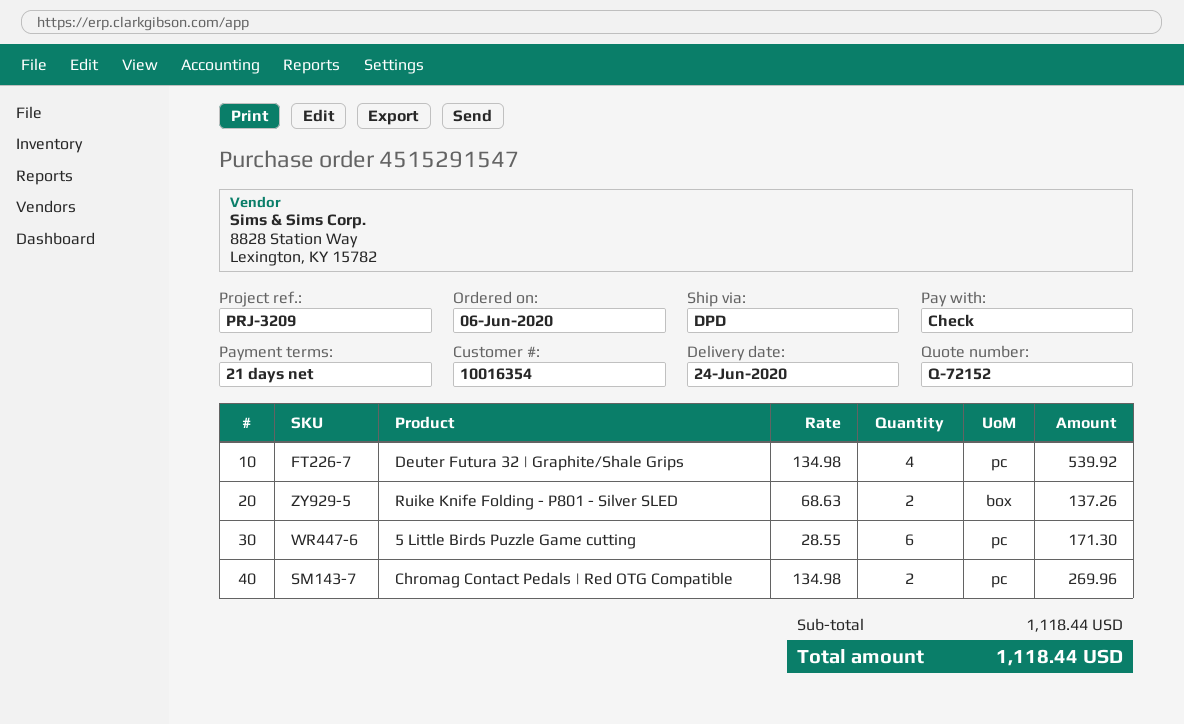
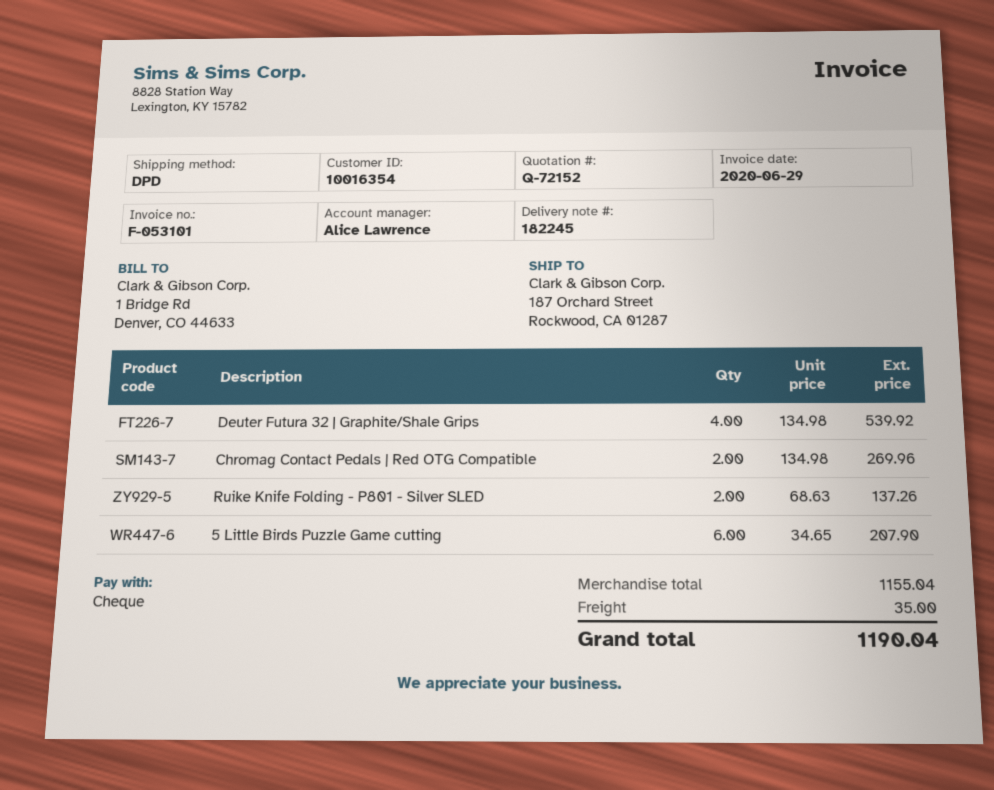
5 Little Birds Puzzle Game cutting: 6 x 28.55 = 171.30 -> 6 x 34.65 = 207.90
subtotal: 1118.44 -> 1155.04
shipping: none -> 35.00
total: 1118.44 -> 1190.04

